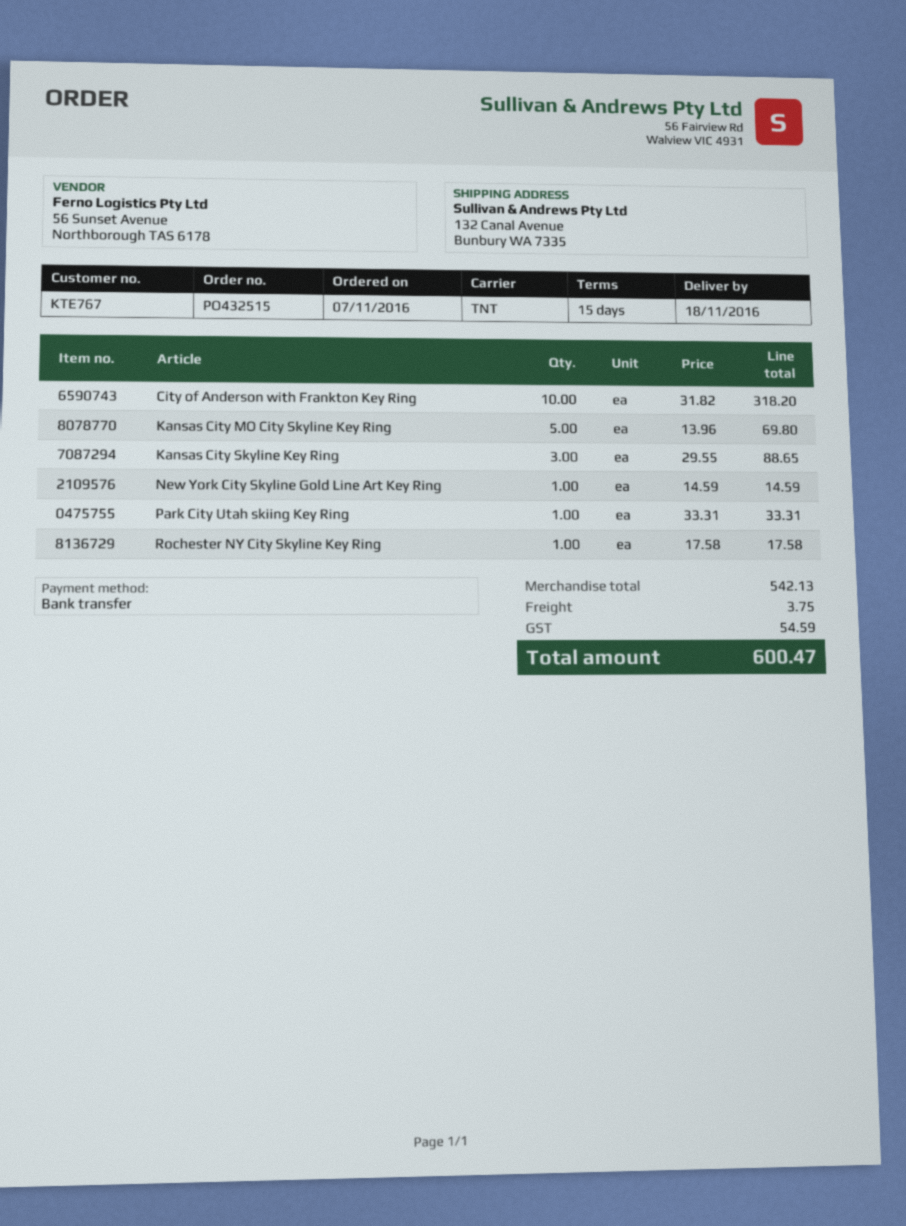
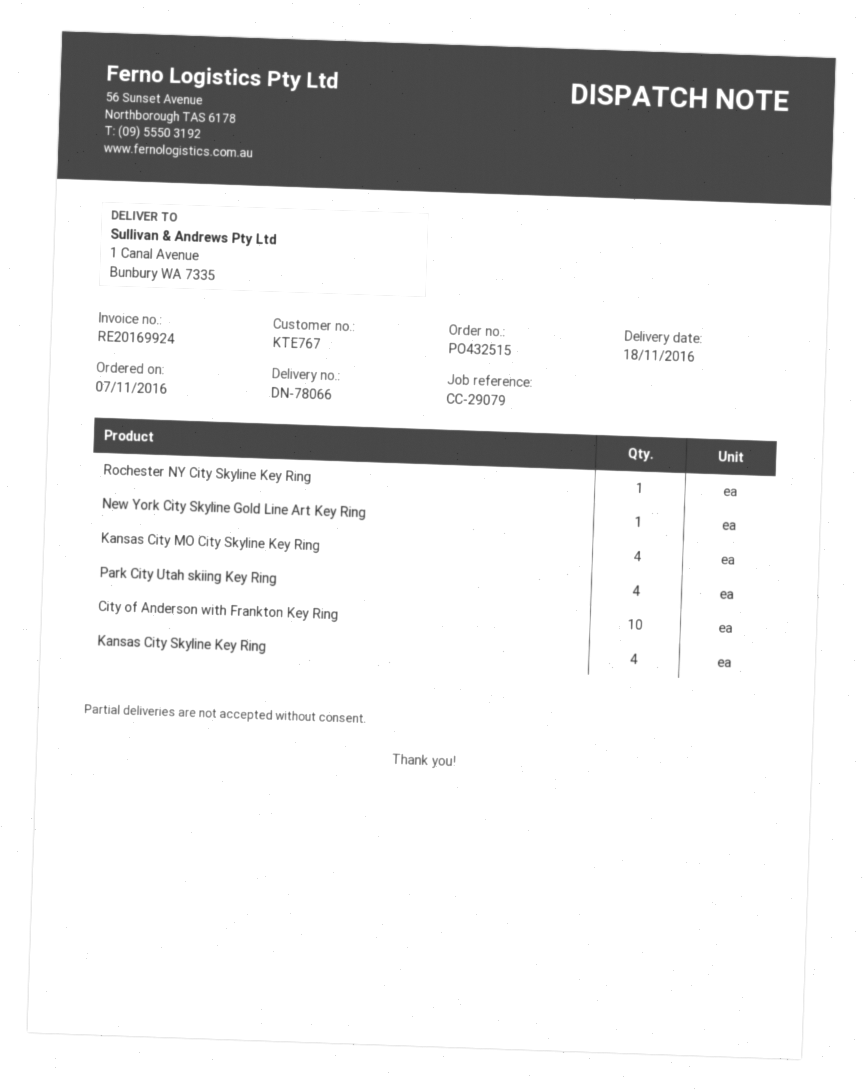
ship to: 132 Canal Avenue, Bunbury WA 7335 -> 1 Canal Avenue, Bunbury WA 7335
Kansas City MO City Skyline Key Ring: 5 -> 4
Kansas City Skyline Key Ring: 3 -> 4
Park City Utah skiing Key Ring: 1 -> 4

